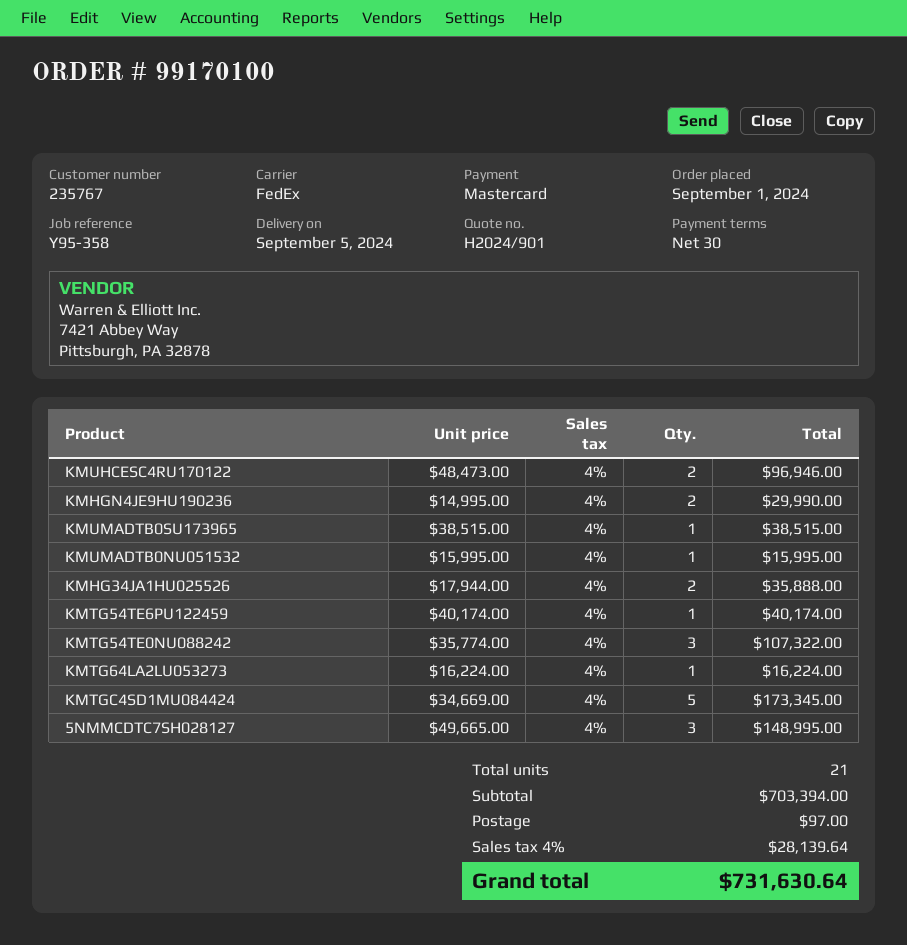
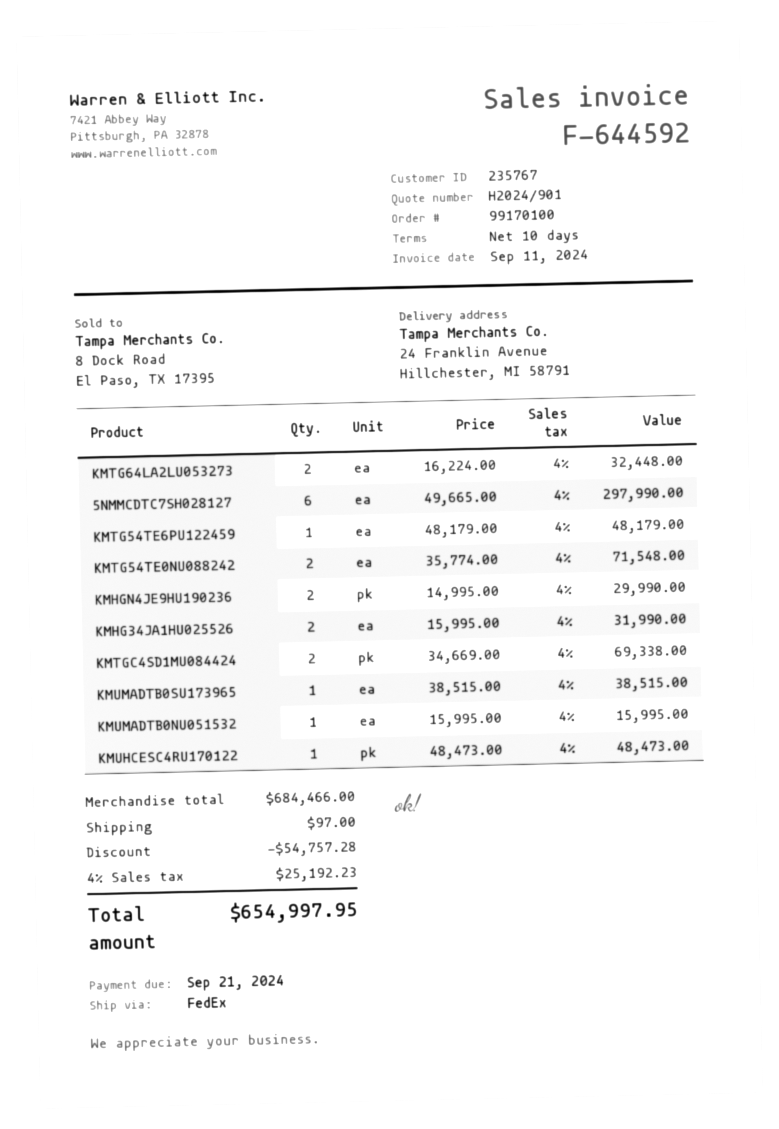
payment terms: 30 days -> 10 days
KMUHCESC4RU170122: 2 x 48473.00 = 96946.00 -> 1 x 48473.00 = 48473.00
KMHG34JA1HU025526: 2 x 17944.00 = 35888.00 -> 2 x 15995.00 = 31990.00
KMTG54TE6PU122459: 1 x 40174.00 = 40174.00 -> 1 x 48179.00 = 48179.00
KMTG54TE0NU088242: 3 x 35774.00 = 107322.00 -> 2 x 35774.00 = 71548.00
KMTG64LA2LU053273: 1 x 16224.00 = 16224.00 -> 2 x 16224.00 = 32448.00
KMTGC4SD1MU084424: 5 x 34669.00 = 173345.00 -> 2 x 34669.00 = 69338.00
5NMMCDTC7SH028127: 3 x 49665.00 = 148995.00 -> 6 x 49665.00 = 297990.00
subtotal: 703394.00 -> 684466.00
discount: none -> 54757.28
tax: 4% = 28139.64 -> 4% = 25192.23
total: 731630.64 -> 654997.95

